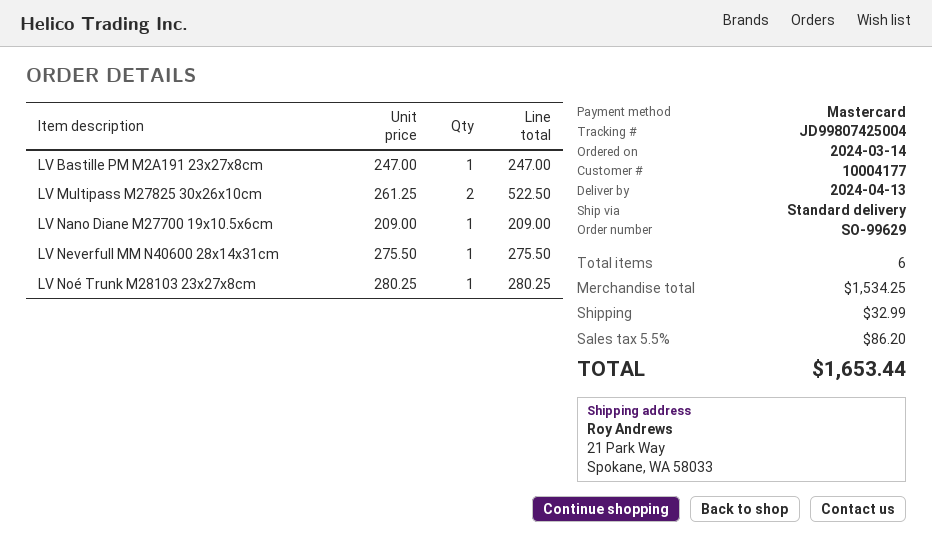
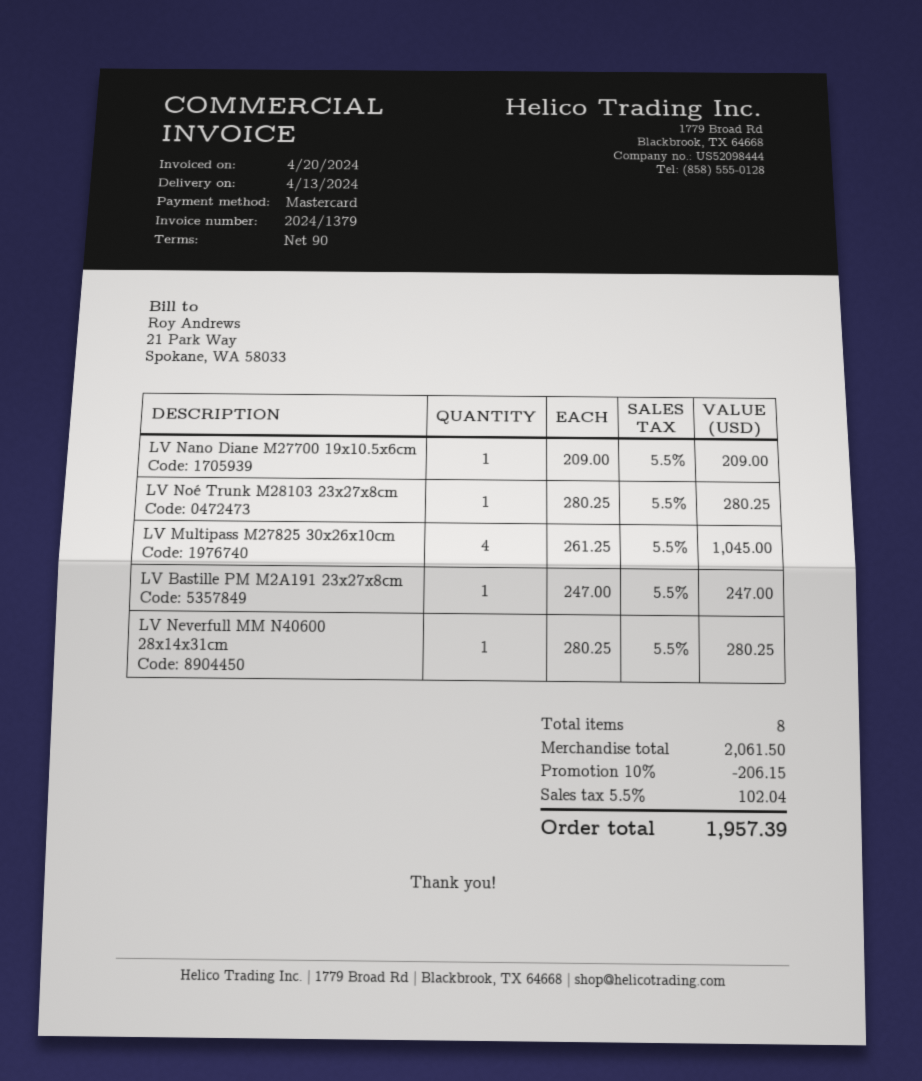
LV Multipass M27825 30x26x10cm: 2 x 261.25 = 522.50 -> 4 x 261.25 = 1045.00
LV Neverfull MM N40600 28x14x31cm: 1 x 275.50 = 275.50 -> 1 x 280.25 = 280.25
total quantity: 6 -> 8
subtotal: 1534.25 -> 2061.50
discount: none -> 10% = 206.15
shipping: 32.99 -> none
tax: 5.5% = 86.20 -> 5.5% = 102.04
total: 1653.44 -> 1957.39

